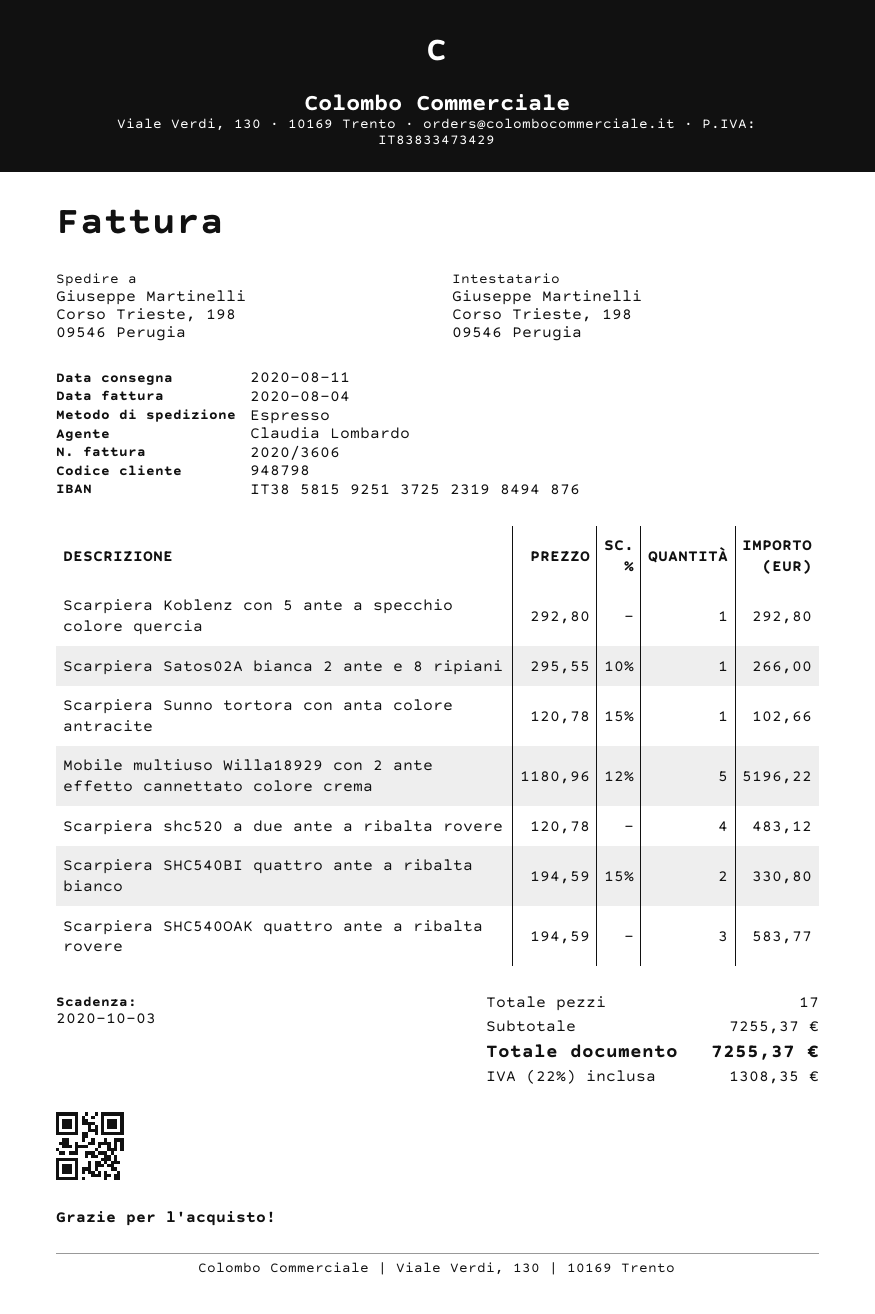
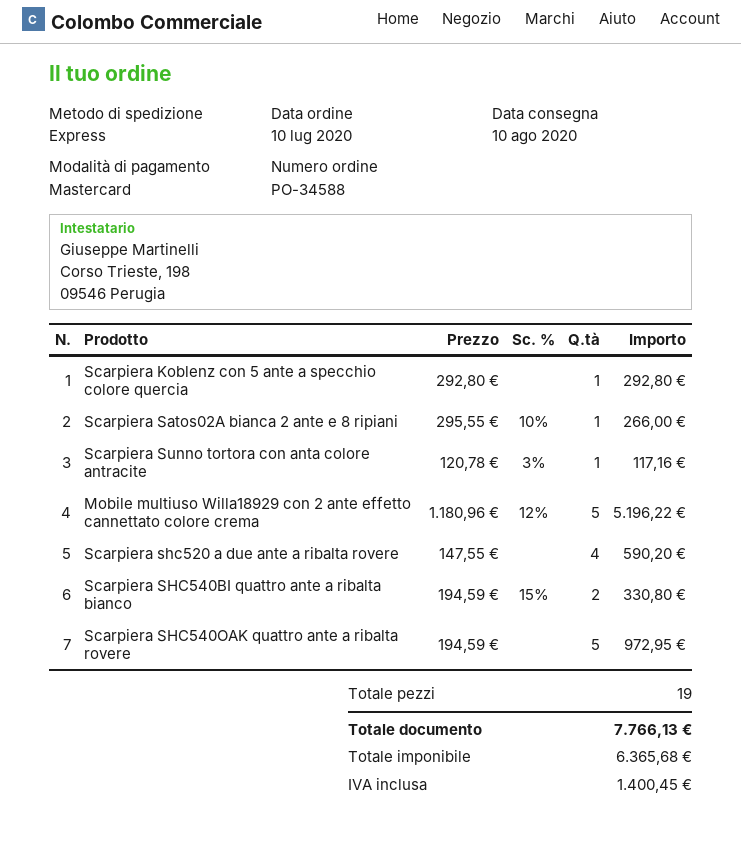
delivery date: 2020-08-11 -> 2020-08-10
Scarpiera Sunno tortora con anta colore antracite: 1 x 120.78 - 15% = 102.66 -> 1 x 120.78 - 3% = 117.16
Scarpiera shc520 a due ante a ribalta rovere: 4 x 120.78 = 483.12 -> 4 x 147.55 = 590.20
Scarpiera SHC540OAK quattro ante a ribalta rovere: 3 x 194.59 = 583.77 -> 5 x 194.59 = 972.95
total quantity: 17 -> 19
tax: 1308.35 -> 1400.45
total: 7255.37 -> 7766.13

